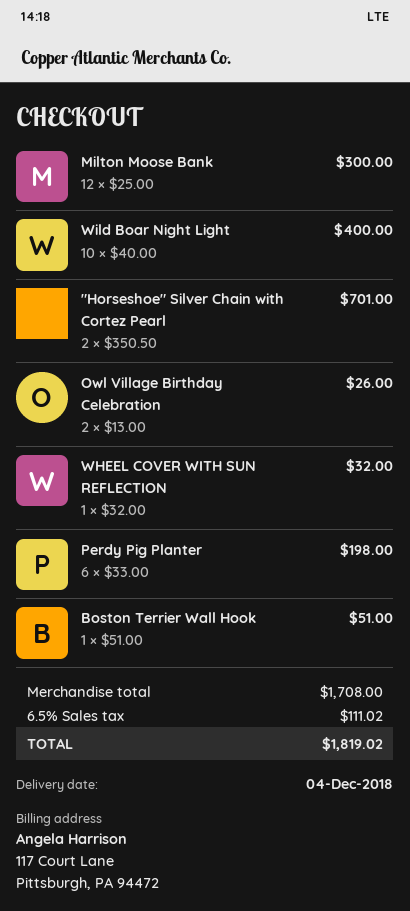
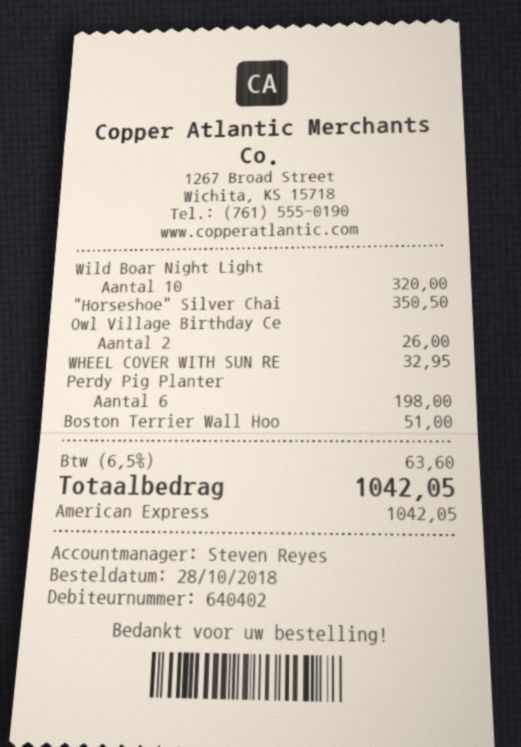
Milton Moose Bank: 12 for 300.00 -> none
Wild Boar Night Light: 10 for 400.00 -> 10 for 320.00
"Horseshoe" Silver Chain with Cortez Pearl: 2 for 701.00 -> 1 for 350.50
WHEEL COVER WITH SUN REFLECTION: 1 for 32.00 -> 1 for 32.95
tax: 6.5% = 111.02 -> 6.5% = 63.60
total: 1819.02 -> 1042.05

